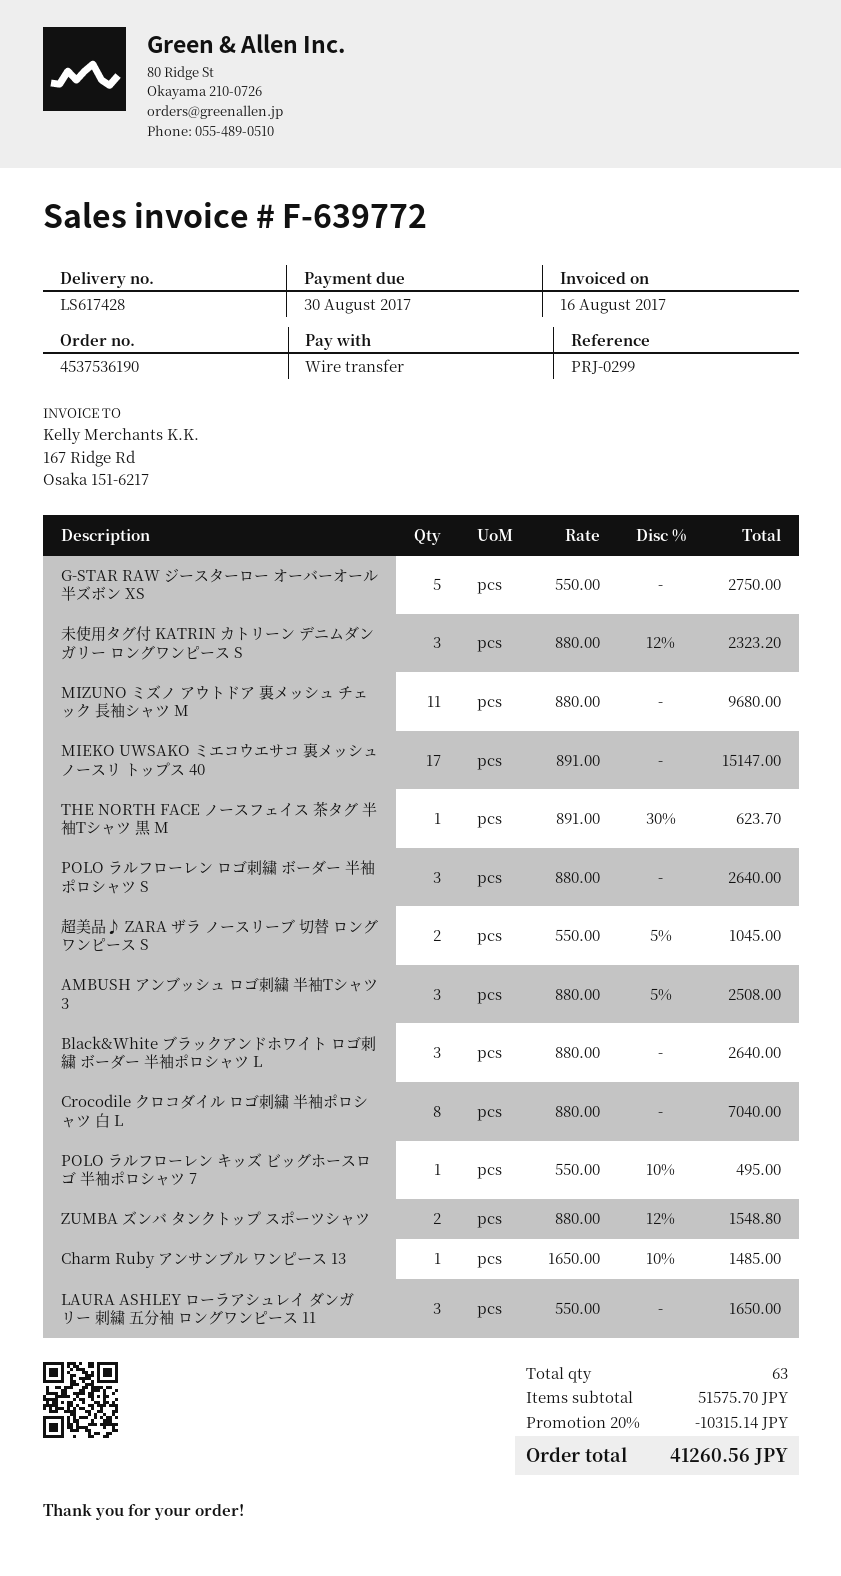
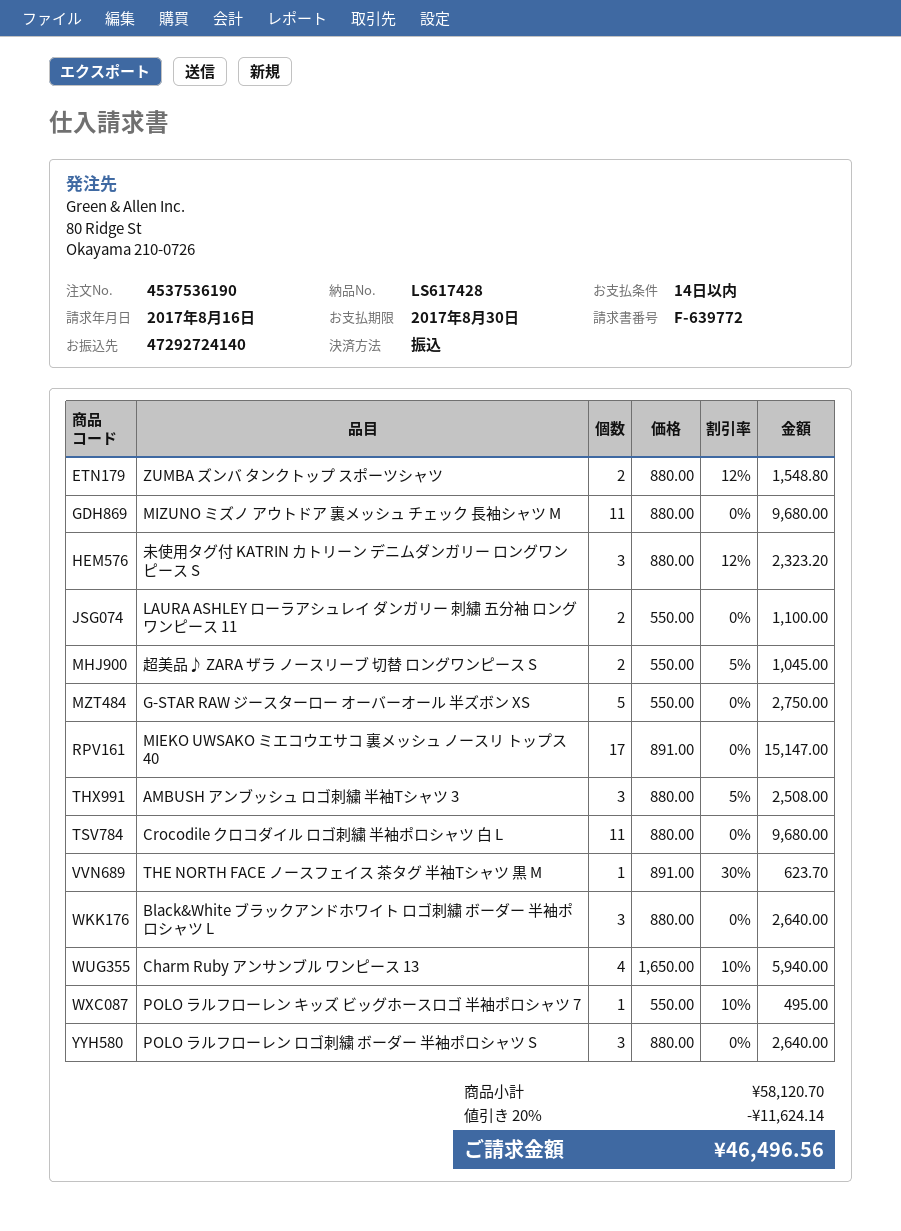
Crocodile クロコダイル ロゴ刺繍 半袖ポロシャツ 白 L: 8 x 880.00 = 7040.00 -> 11 x 880.00 = 9680.00
Charm Ruby アンサンブル ワンピース 13: 1 x 1650.00 - 10% = 1485.00 -> 4 x 1650.00 - 10% = 5940.00
LAURA ASHLEY ローラアシュレイ ダンガリー 刺繍 五分袖 ロングワンピース 11: 3 x 550.00 = 1650.00 -> 2 x 550.00 = 1100.00
subtotal: 51575.70 -> 58120.70
discount: 20% = 10315.14 -> 20% = 11624.14
total: 41260.56 -> 46496.56

